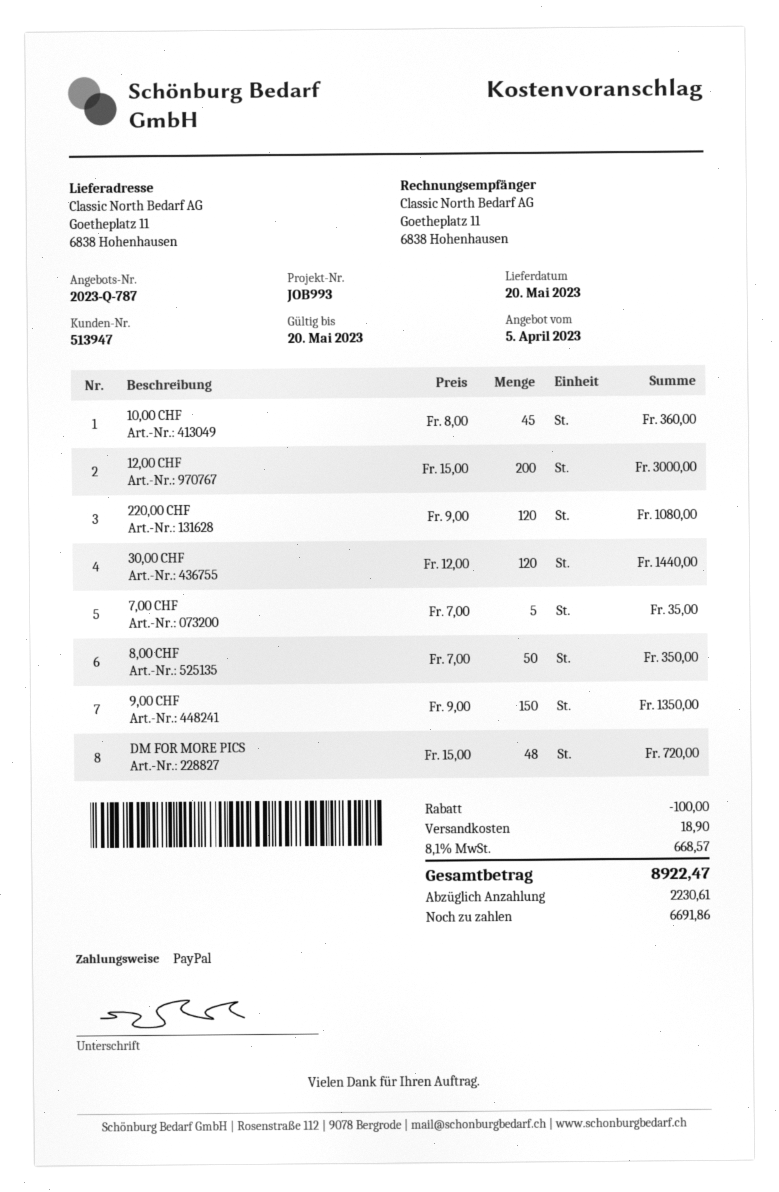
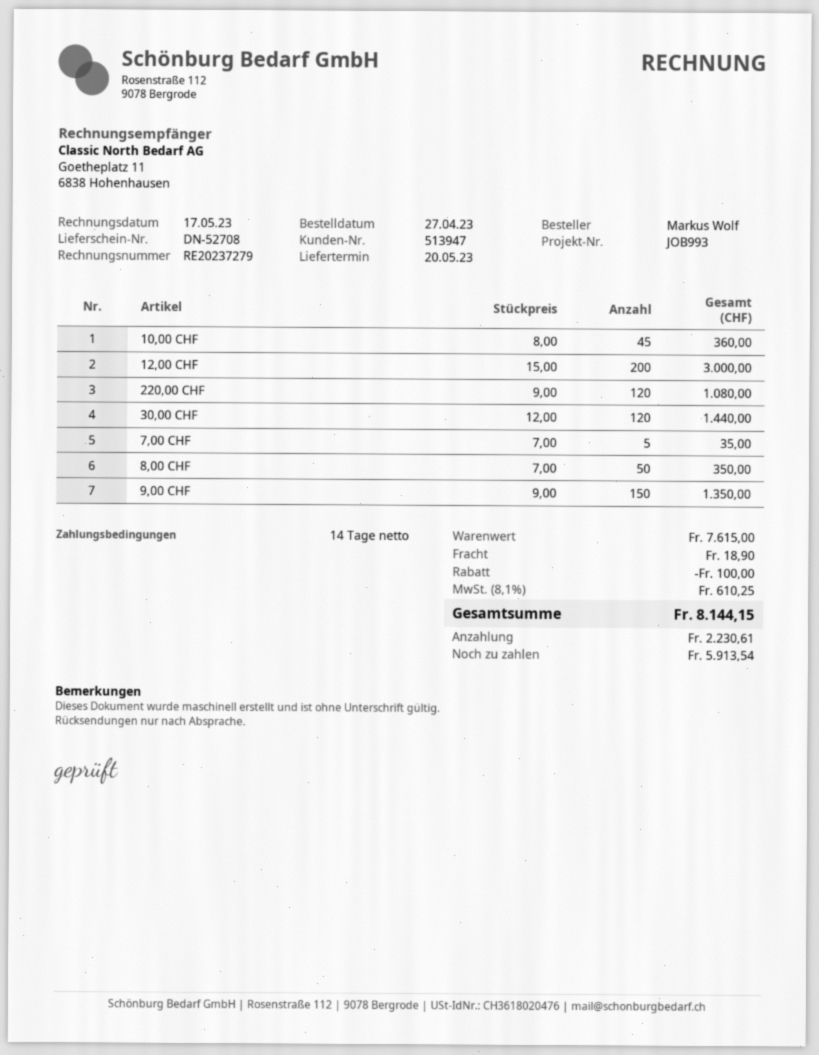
DM FOR MORE PICS: 48 x 15.00 = 720.00 -> none
tax: 8.1% = 668.57 -> 8.1% = 610.25
total: 8922.47 -> 8144.15
balance: 6691.86 -> 5913.54

